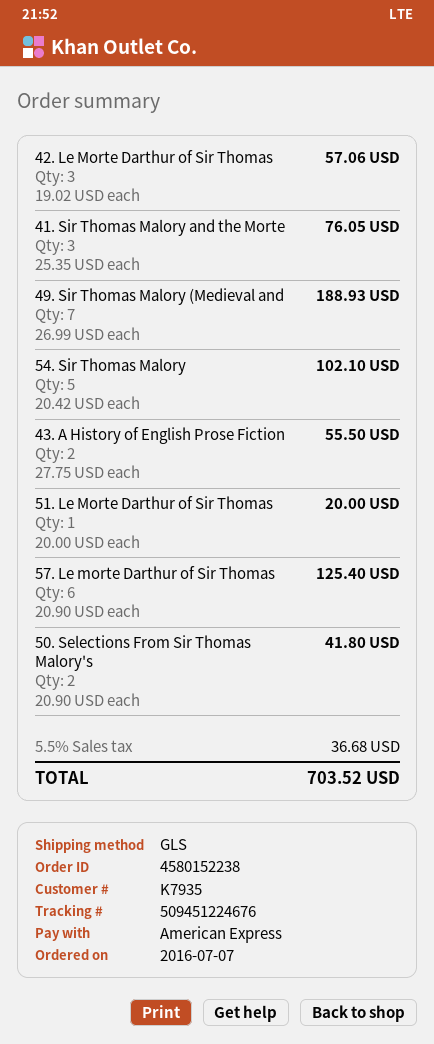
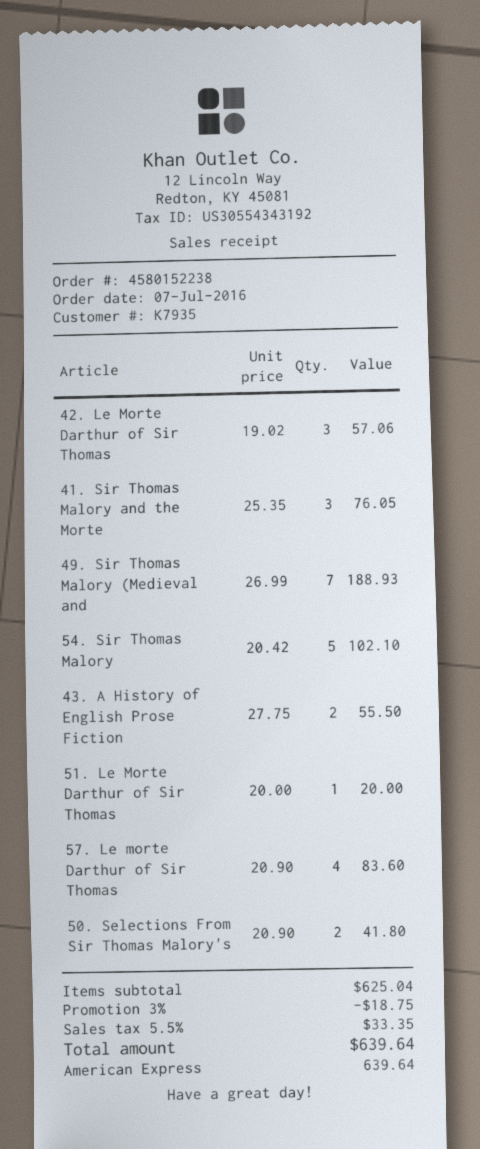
57. Le morte Darthur of Sir Thomas: 6 x 20.90 = 125.40 -> 4 x 20.90 = 83.60
discount: none -> 3% = 18.75
tax: 5.5% = 36.68 -> 5.5% = 33.35
total: 703.52 -> 639.64

